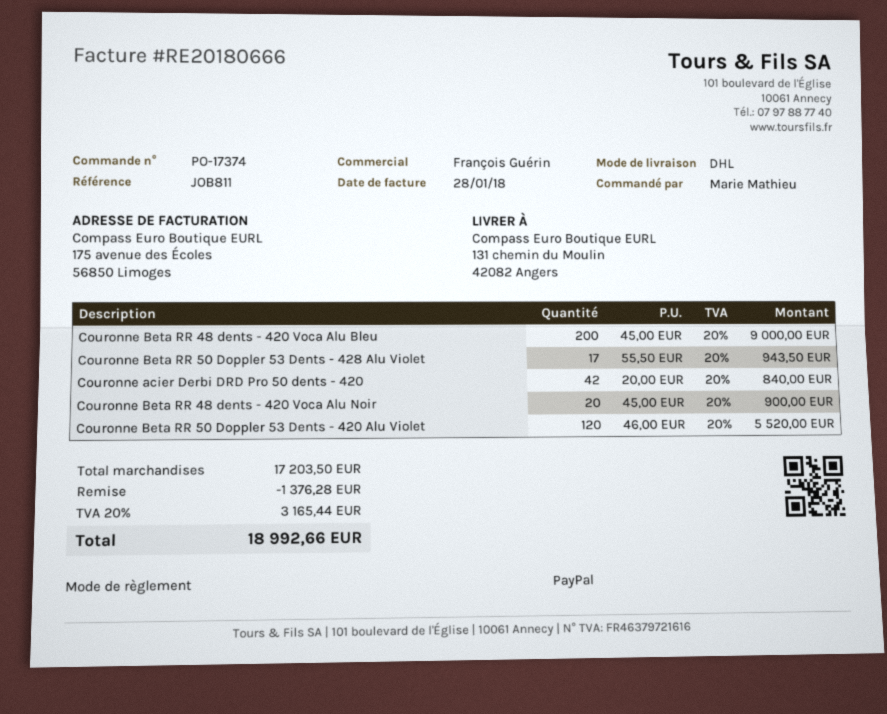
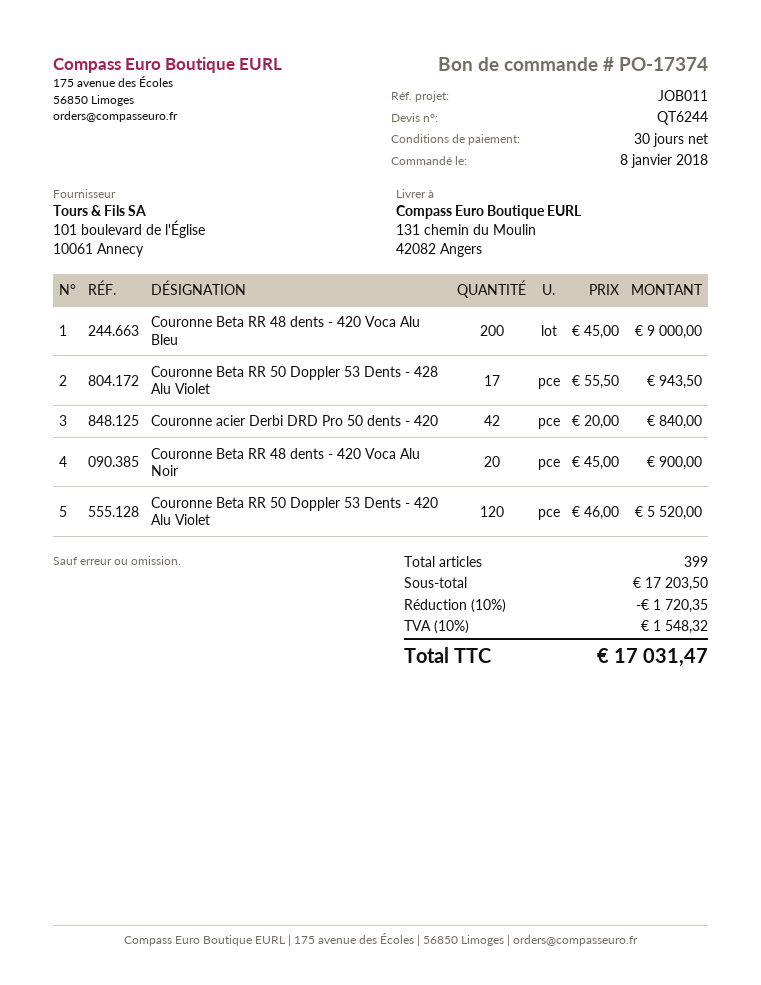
reference: JOB811 -> JOB011
discount: 1376.28 -> 1720.35
tax: 20% = 3165.44 -> 10% = 1548.32
total: 18992.66 -> 17031.47

